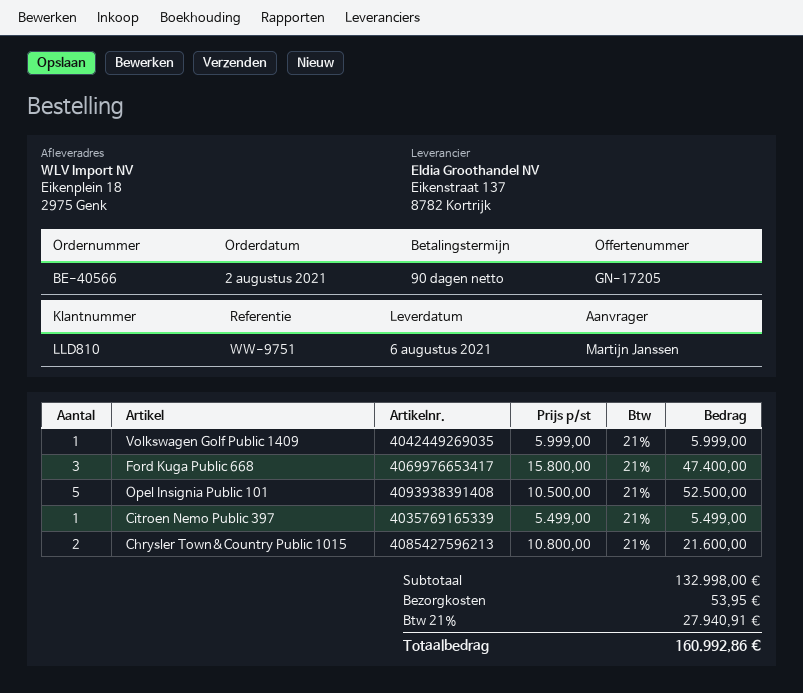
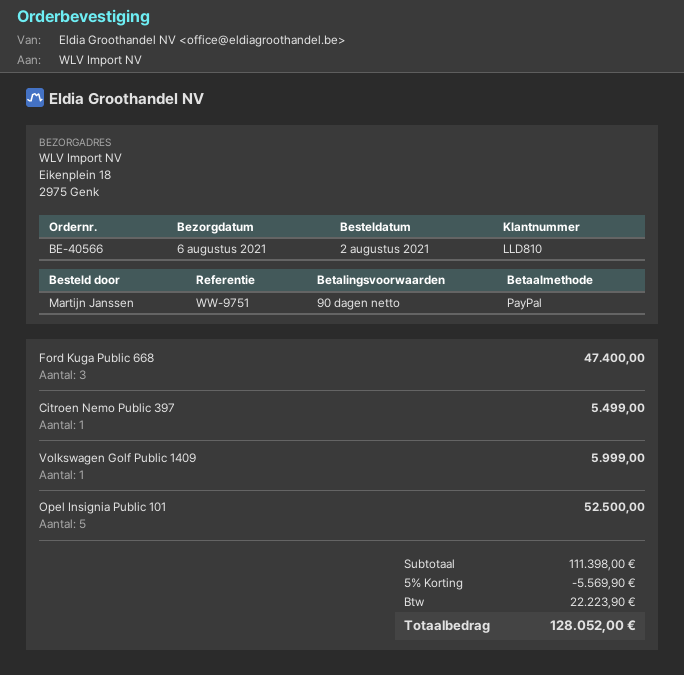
Chrysler Town&Country Public 1015: 2 for 21600.00 -> none
subtotal: 132998.00 -> 111398.00
discount: none -> 5% = 5569.90
shipping: 53.95 -> none
tax: 27940.91 -> 22223.90
total: 160992.86 -> 128052.00

